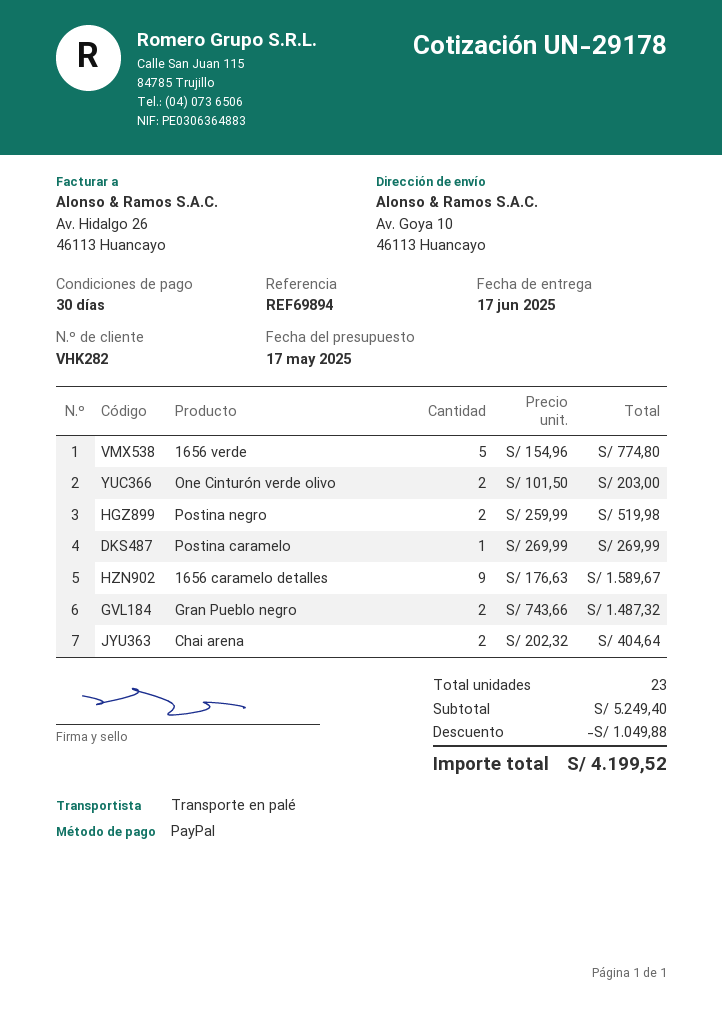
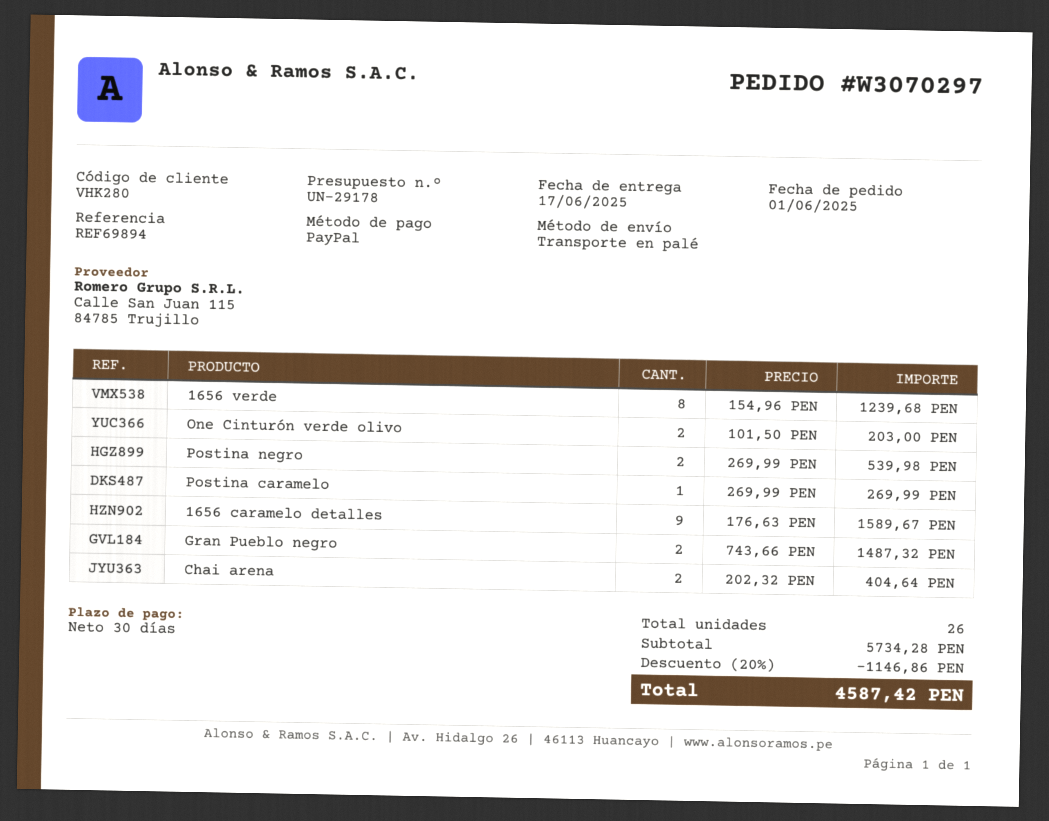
customer number: VHK282 -> VHK280
1656 verde: 5 x 154.96 = 774.80 -> 8 x 154.96 = 1239.68
Postina negro: 2 x 259.99 = 519.98 -> 2 x 269.99 = 539.98
total quantity: 23 -> 26
subtotal: 5249.40 -> 5734.28
discount: 1049.88 -> 1146.86
total: 4199.52 -> 4587.42

